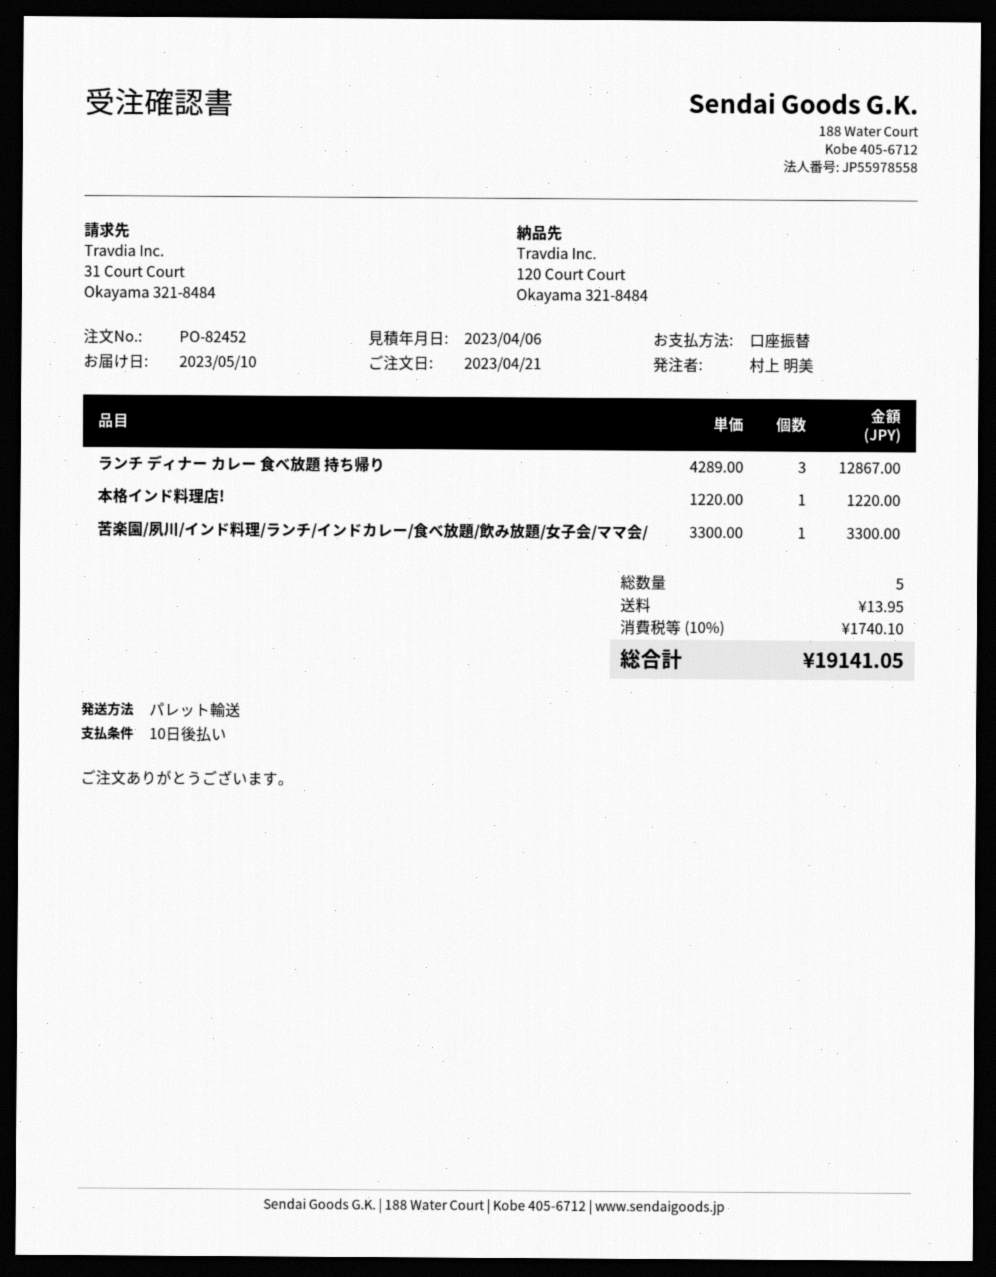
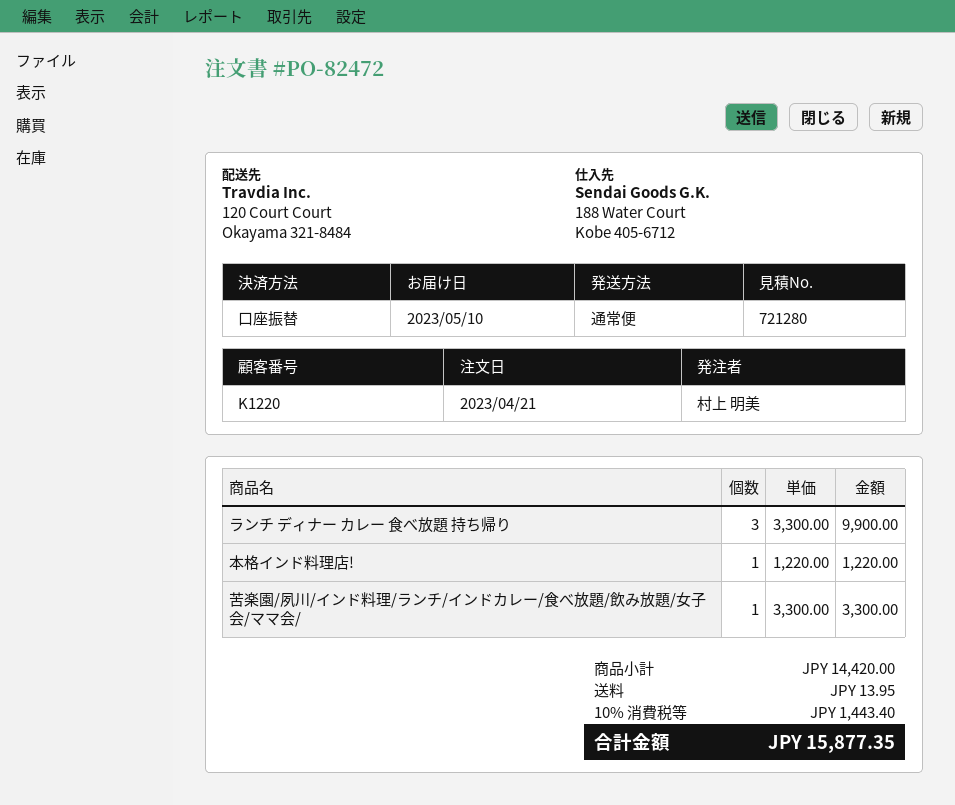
order number: PO-82452 -> PO-82472
shipping method: pallet freight -> standard
ランチ ディナー カレー 食べ放題 持ち帰り: 3 x 4289.00 = 12867.00 -> 3 x 3300.00 = 9900.00
tax: 10% = 1740.10 -> 10% = 1443.40
total: 19141.05 -> 15877.35

